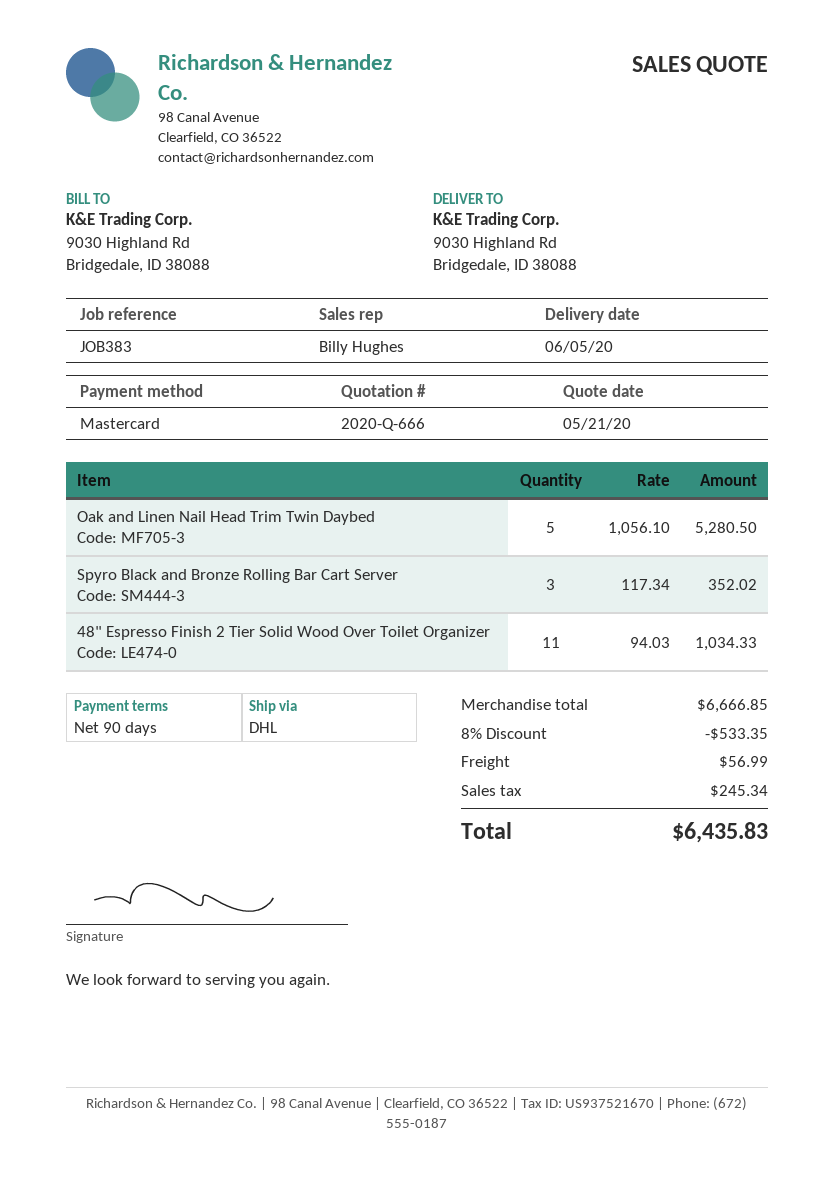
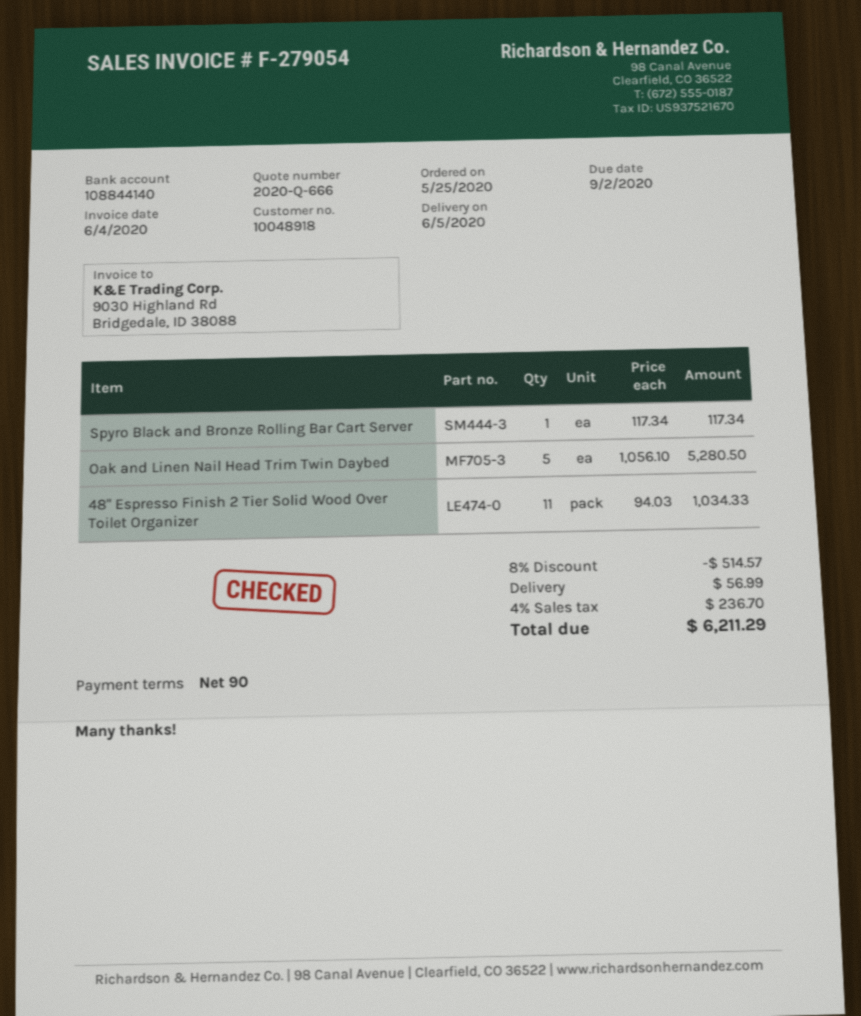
Spyro Black and Bronze Rolling Bar Cart Server: 3 x 117.34 = 352.02 -> 1 x 117.34 = 117.34
discount: 8% = 533.35 -> 8% = 514.57
tax: 245.34 -> 236.70
total: 6435.83 -> 6211.29

